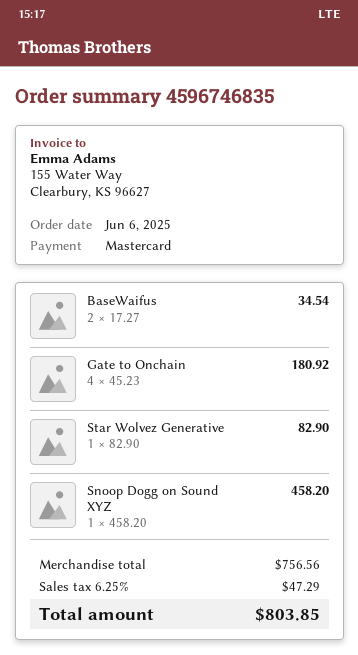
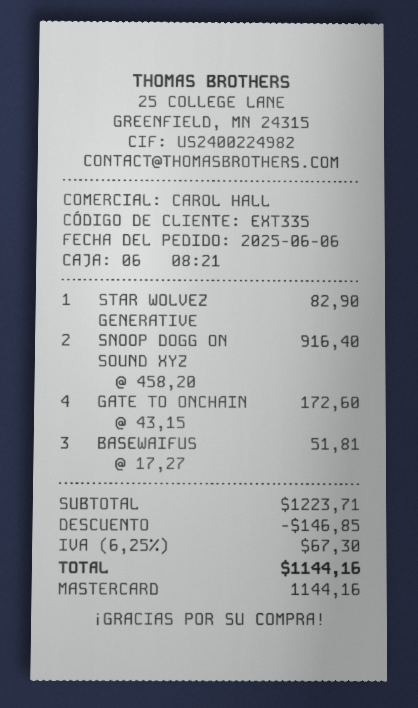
BaseWaifus: 2 x 17.27 = 34.54 -> 3 x 17.27 = 51.81
Gate to Onchain: 4 x 45.23 = 180.92 -> 4 x 43.15 = 172.60
Snoop Dogg on Sound XYZ: 1 x 458.20 = 458.20 -> 2 x 458.20 = 916.40
subtotal: 756.56 -> 1223.71
discount: none -> 146.85
tax: 6.25% = 47.29 -> 6.25% = 67.30
total: 803.85 -> 1144.16

